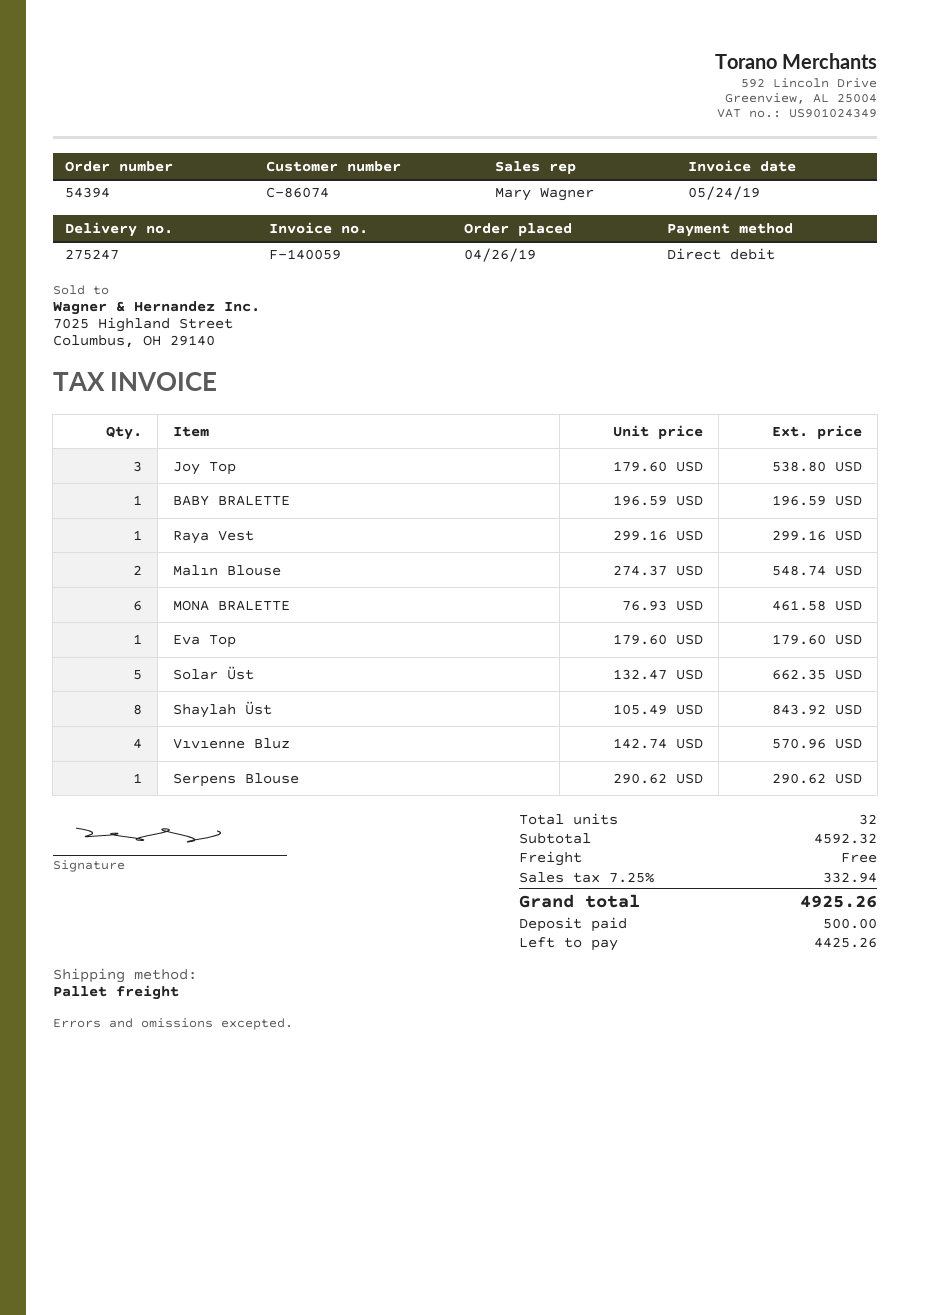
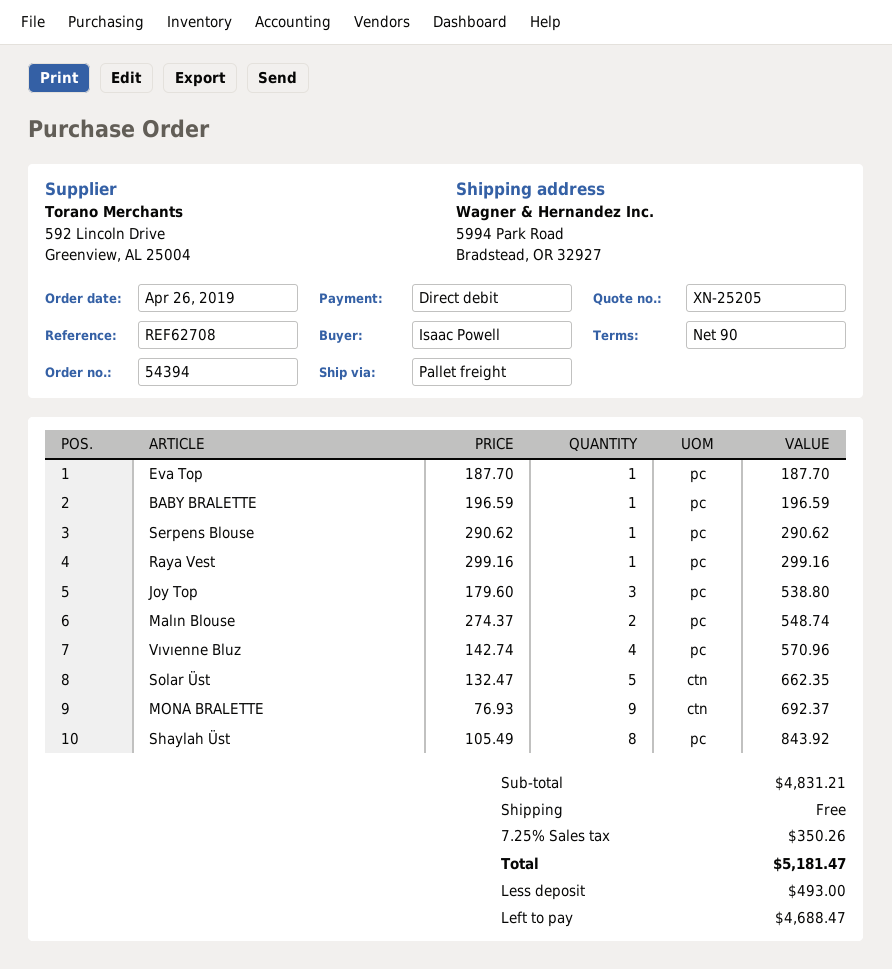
MONA BRALETTE: 6 x 76.93 = 461.58 -> 9 x 76.93 = 692.37
Eva Top: 1 x 179.60 = 179.60 -> 1 x 187.70 = 187.70
subtotal: 4592.32 -> 4831.21
tax: 7.25% = 332.94 -> 7.25% = 350.26
total: 4925.26 -> 5181.47
deposit: 500.00 -> 493.00
balance: 4425.26 -> 4688.47

